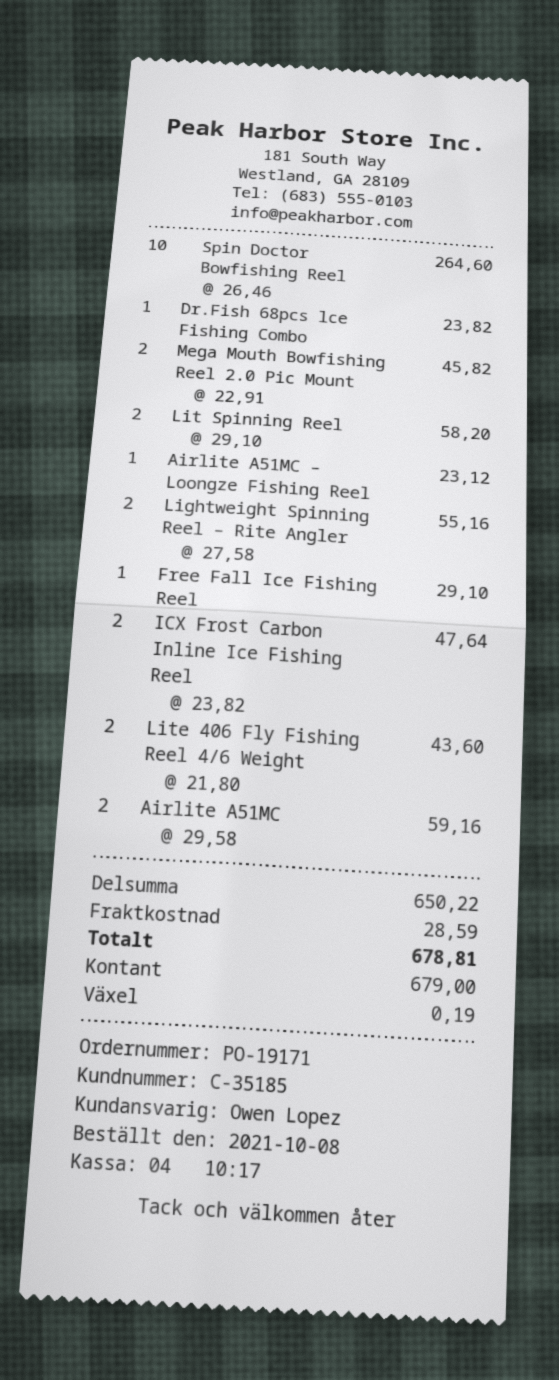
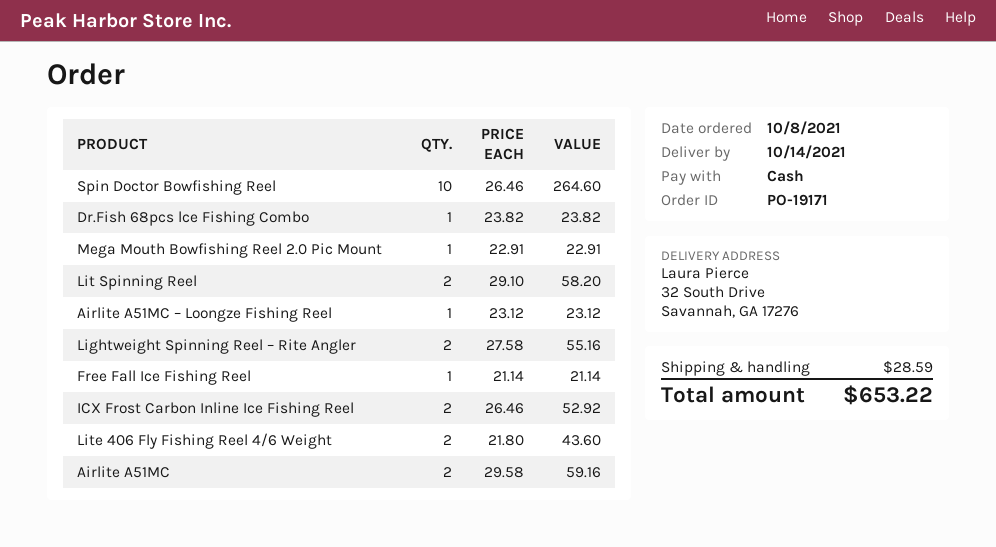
Mega Mouth Bowfishing Reel 2.0 Pic Mount: 2 x 22.91 = 45.82 -> 1 x 22.91 = 22.91
Free Fall Ice Fishing Reel: 1 x 29.10 = 29.10 -> 1 x 21.14 = 21.14
ICX Frost Carbon Inline Ice Fishing Reel: 2 x 23.82 = 47.64 -> 2 x 26.46 = 52.92
total: 678.81 -> 653.22

